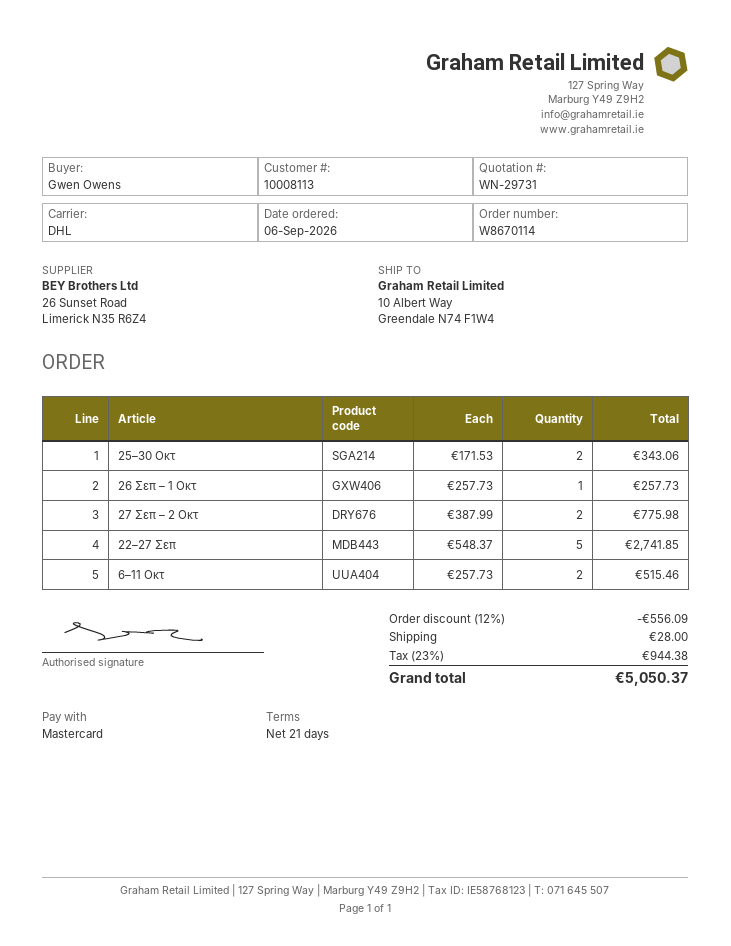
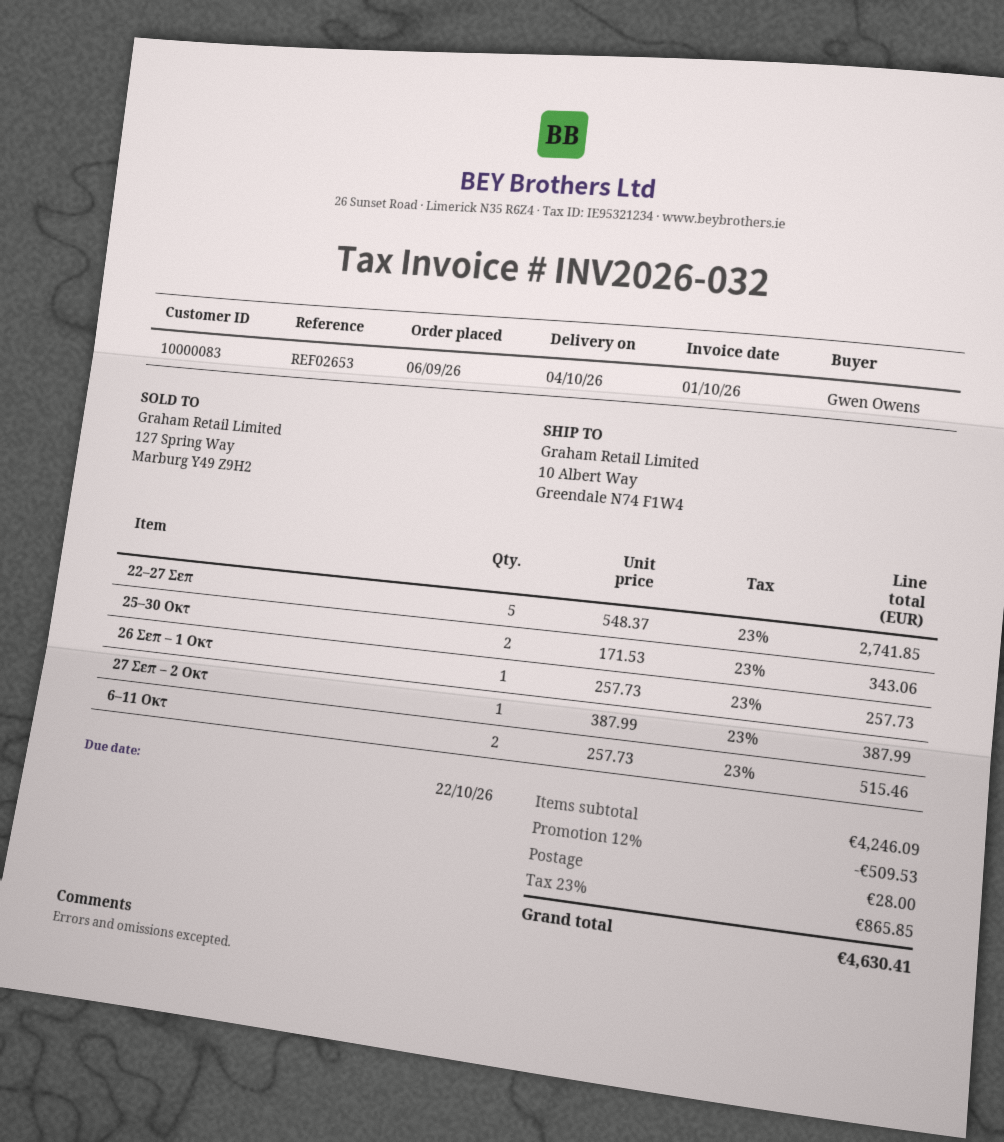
customer number: 10008113 -> 10000083
27 Σεπ – 2 Οκτ: 2 x 387.99 = 775.98 -> 1 x 387.99 = 387.99
discount: 12% = 556.09 -> 12% = 509.53
tax: 23% = 944.38 -> 23% = 865.85
total: 5050.37 -> 4630.41

